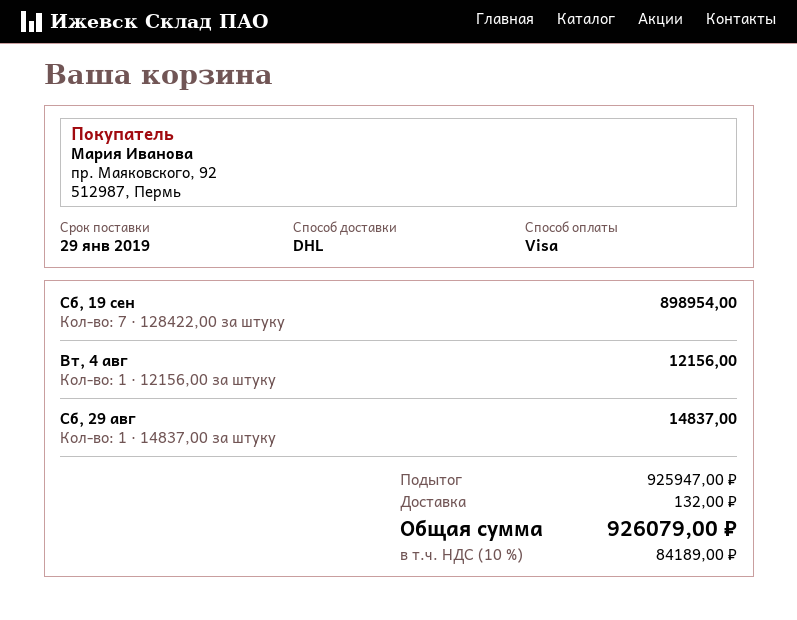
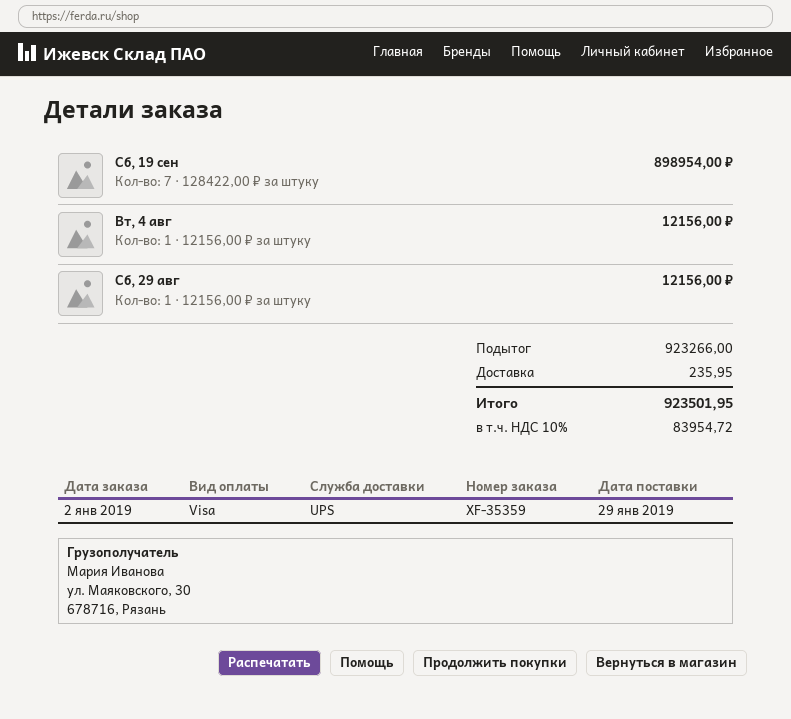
shipping method: DHL -> UPS
Сб, 29 авг: 1 x 14837.00 = 14837.00 -> 1 x 12156.00 = 12156.00
subtotal: 925947.00 -> 923266.00
shipping: 132.00 -> 235.95
tax: 10% = 84189.00 -> 10% = 83954.72
total: 926079.00 -> 923501.95

